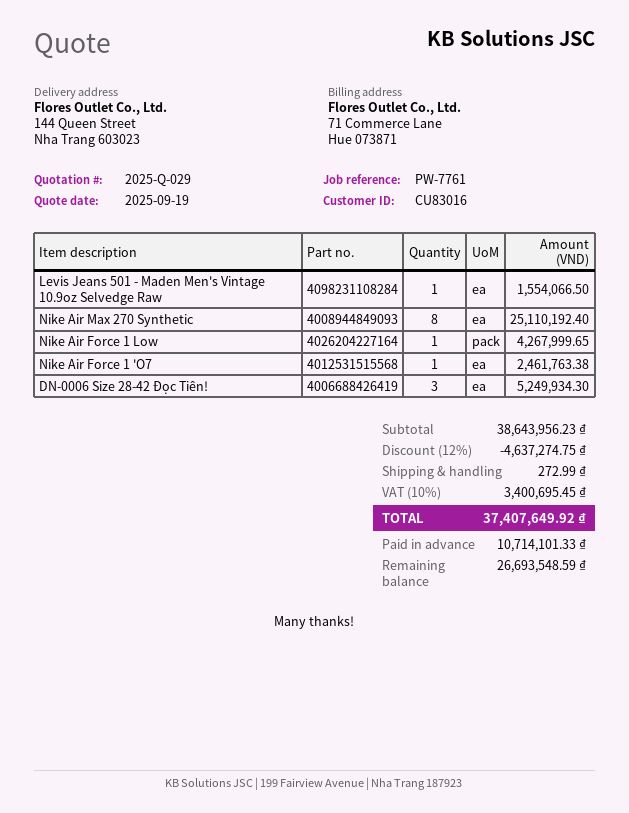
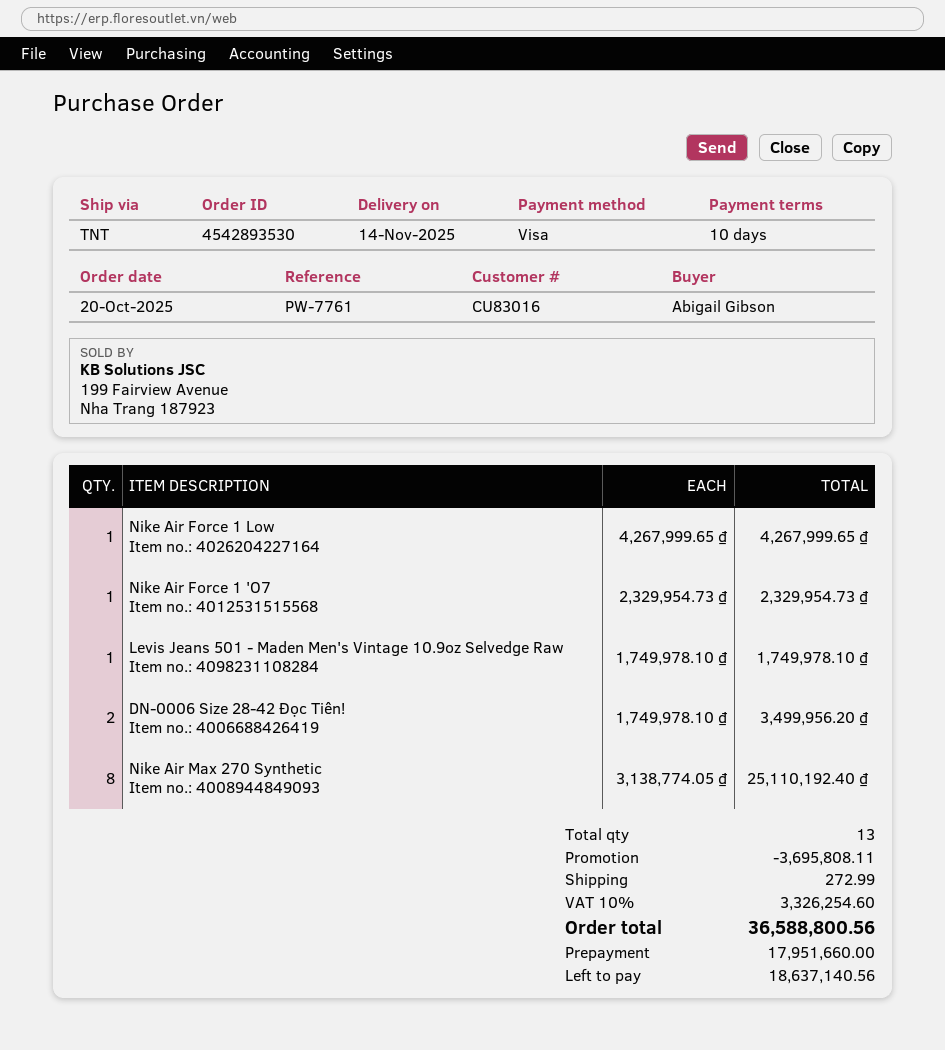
Levis Jeans 501 - Maden Men's Vintage 10.9oz Selvedge Raw: 1 for 1554066.50 -> 1 for 1749978.10
Nike Air Force 1 'O7: 1 for 2461763.38 -> 1 for 2329954.73
DN-0006 Size 28-42 Đọc Tiên!: 3 for 5249934.30 -> 2 for 3499956.20
discount: 4637274.75 -> 3695808.11
tax: 10% = 3400695.45 -> 10% = 3326254.60
total: 37407649.92 -> 36588800.56
deposit: 10714101.33 -> 17951660.00
balance: 26693548.59 -> 18637140.56

